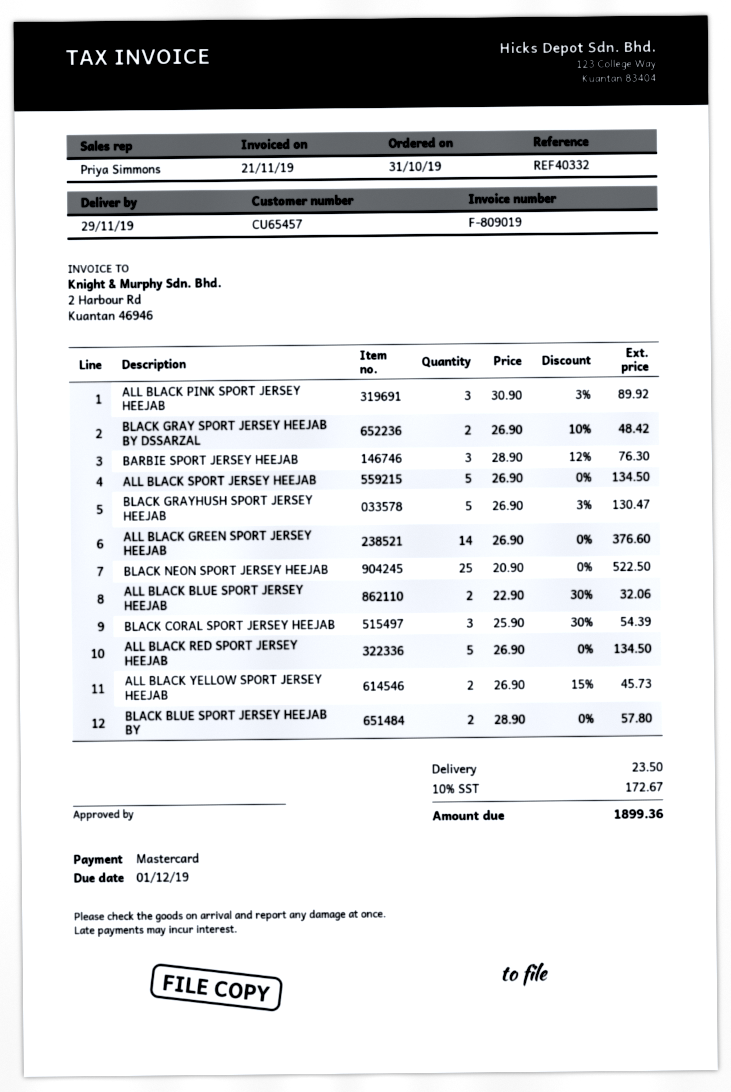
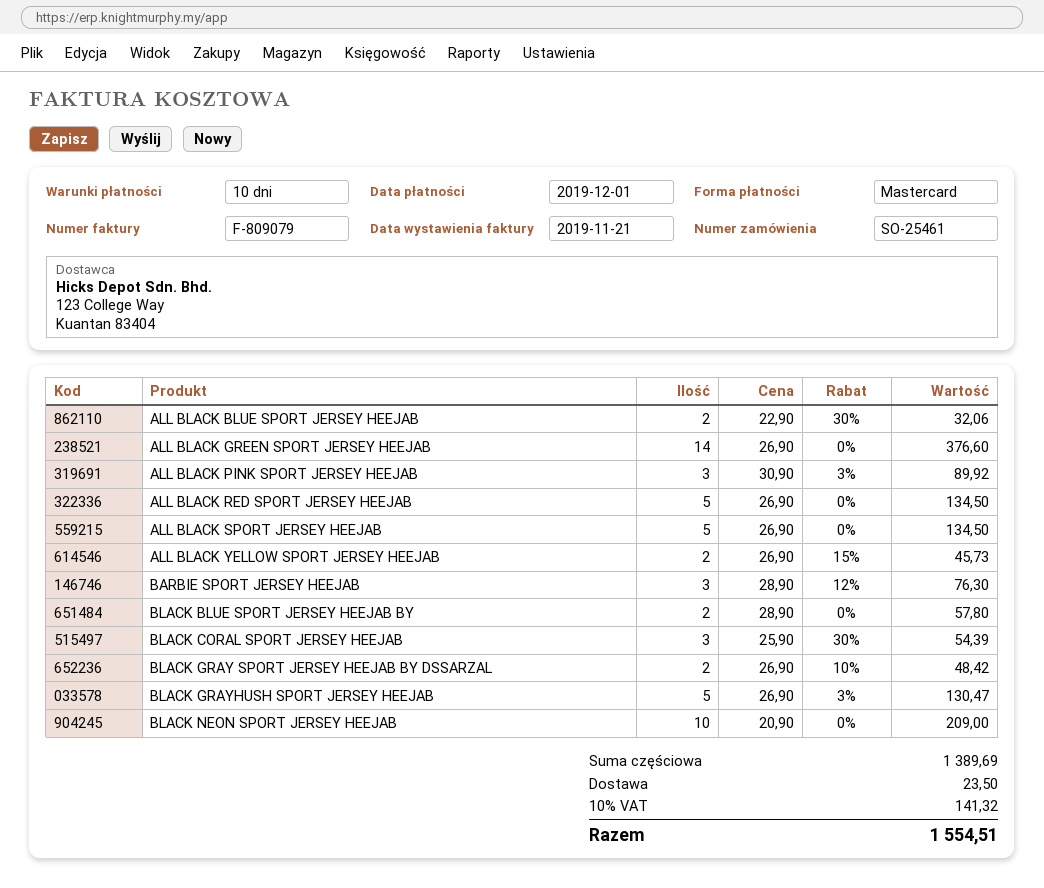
invoice number: F-809019 -> F-809079
BLACK NEON SPORT JERSEY HEEJAB: 25 x 20.90 = 522.50 -> 10 x 20.90 = 209.00
tax: 10% = 172.67 -> 10% = 141.32
total: 1899.36 -> 1554.51

